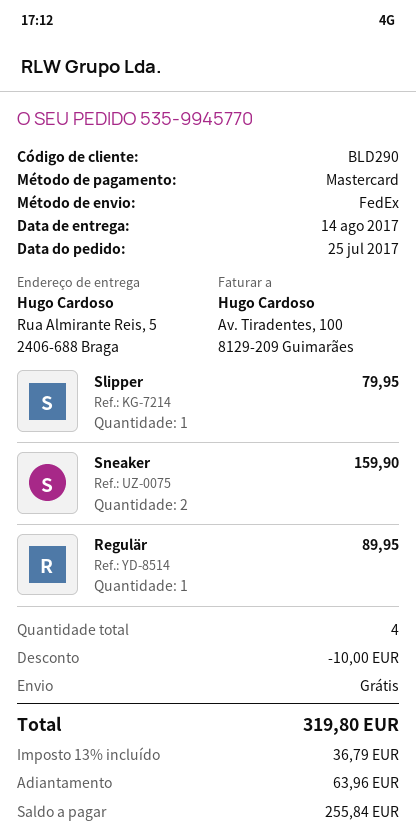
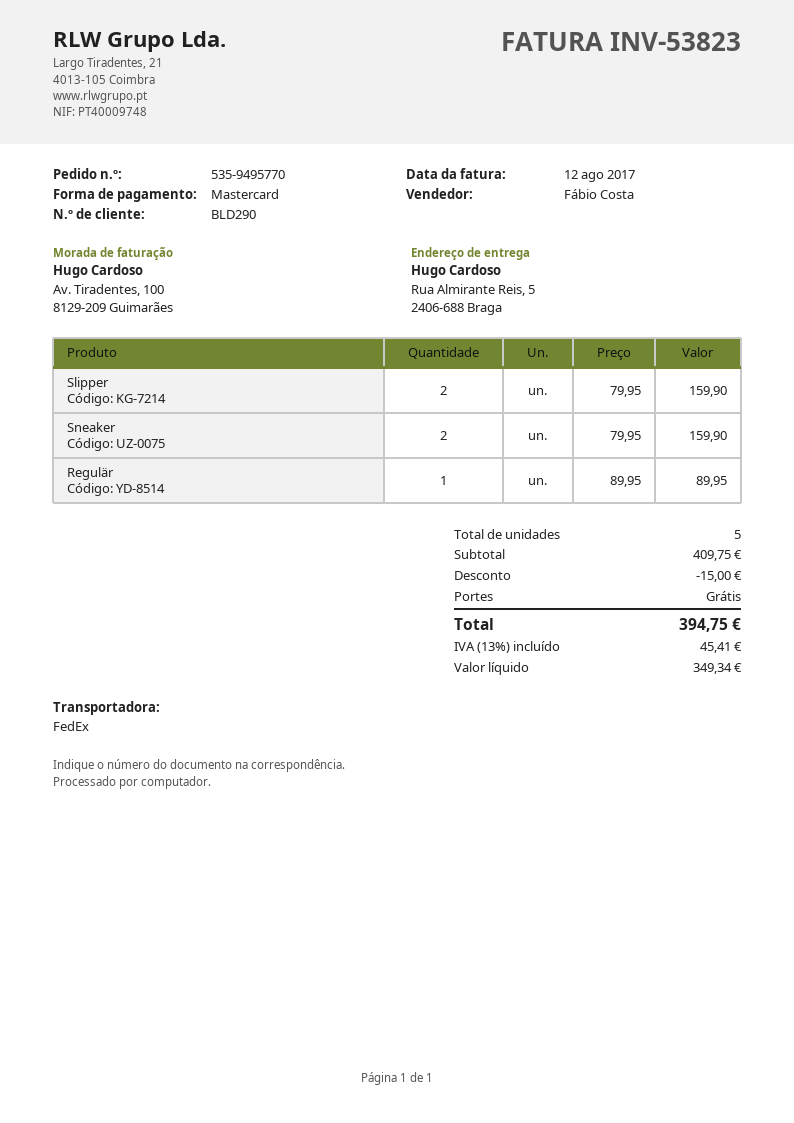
order number: 535-9945770 -> 535-9495770
Slipper: 1 for 79.95 -> 2 for 159.90
total quantity: 4 -> 5
discount: 10.00 -> 15.00
tax: 13% = 36.79 -> 13% = 45.41
total: 319.80 -> 394.75

